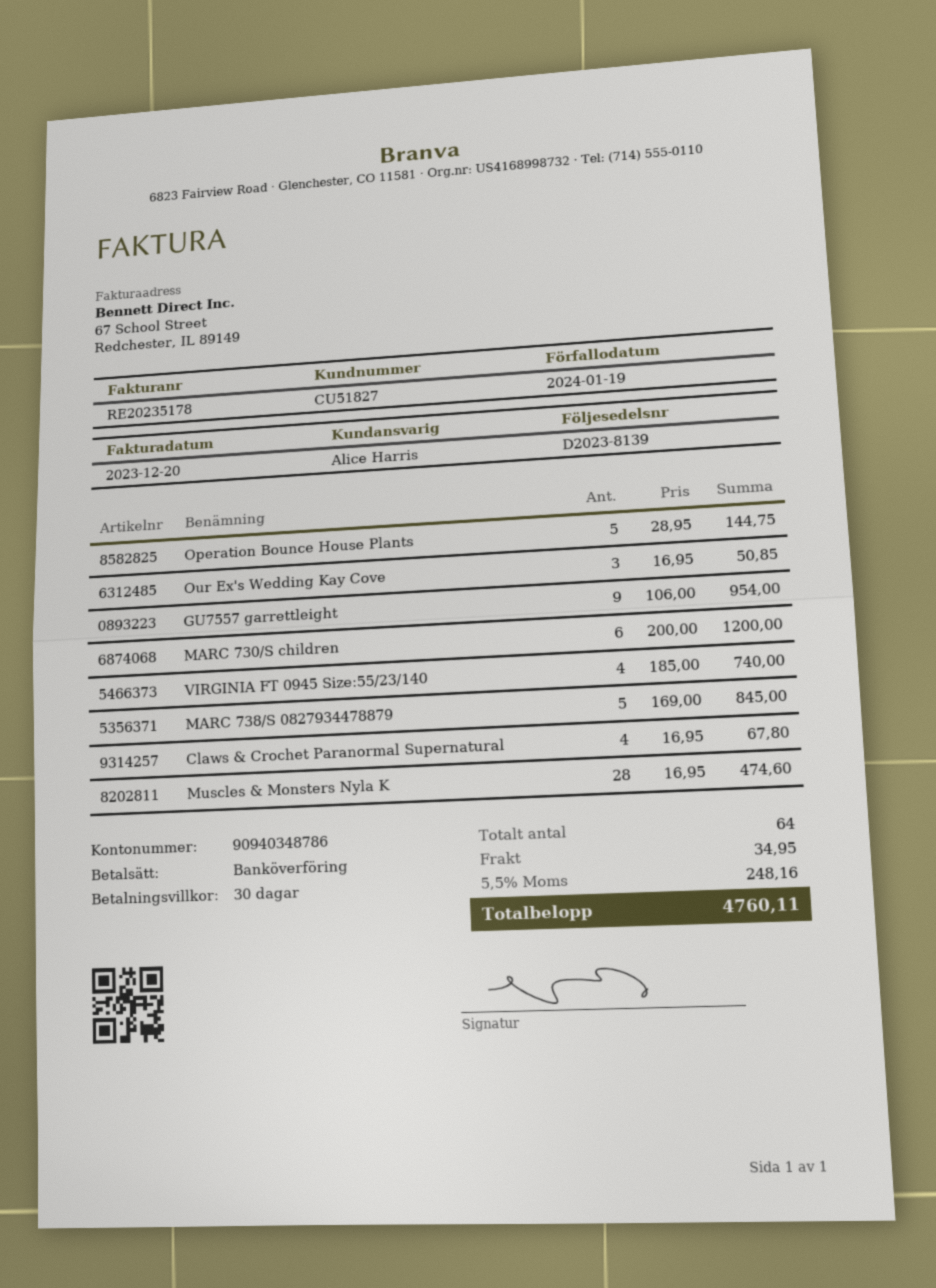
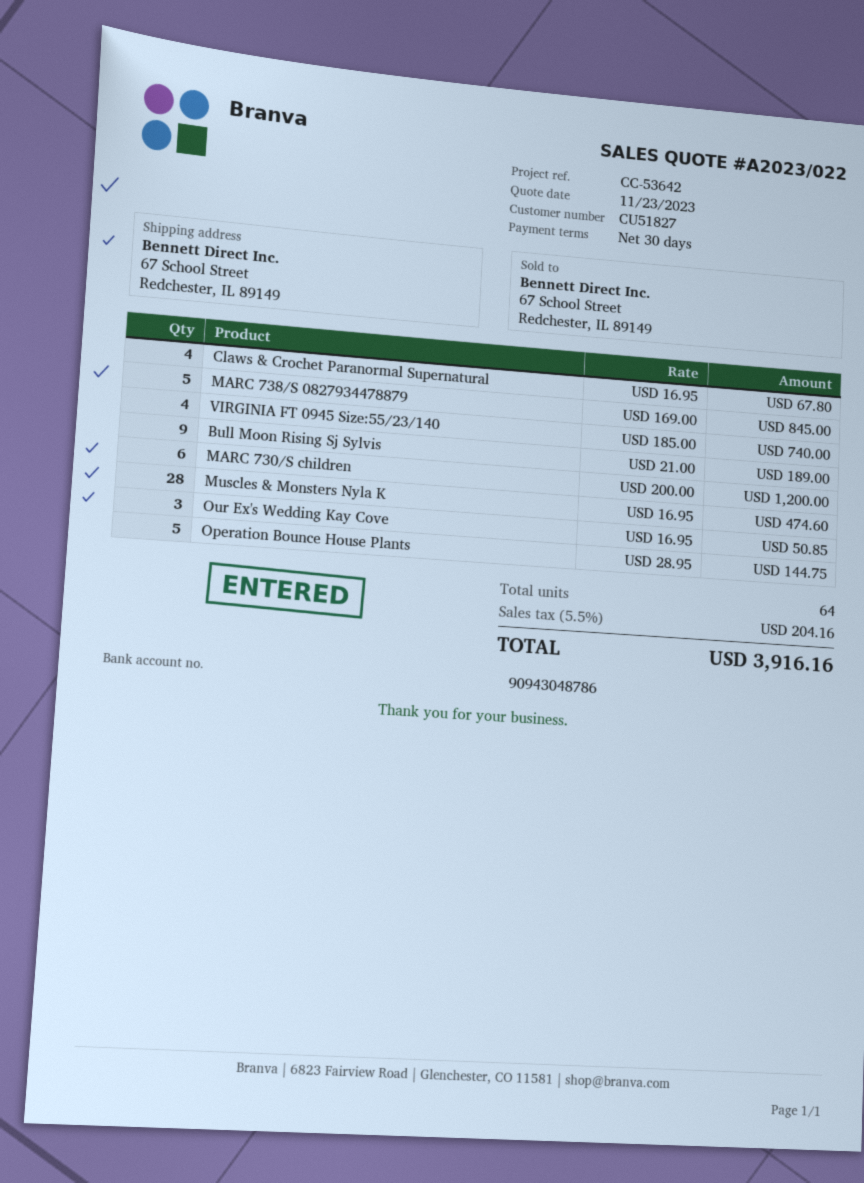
bank account: 90940348786 -> 90943048786
GU7557 garrettleight: 9 x 106.00 = 954.00 -> none
Bull Moon Rising Sj Sylvis: none -> 9 x 21.00 = 189.00
shipping: 34.95 -> none
tax: 5.5% = 248.16 -> 5.5% = 204.16
total: 4760.11 -> 3916.16

